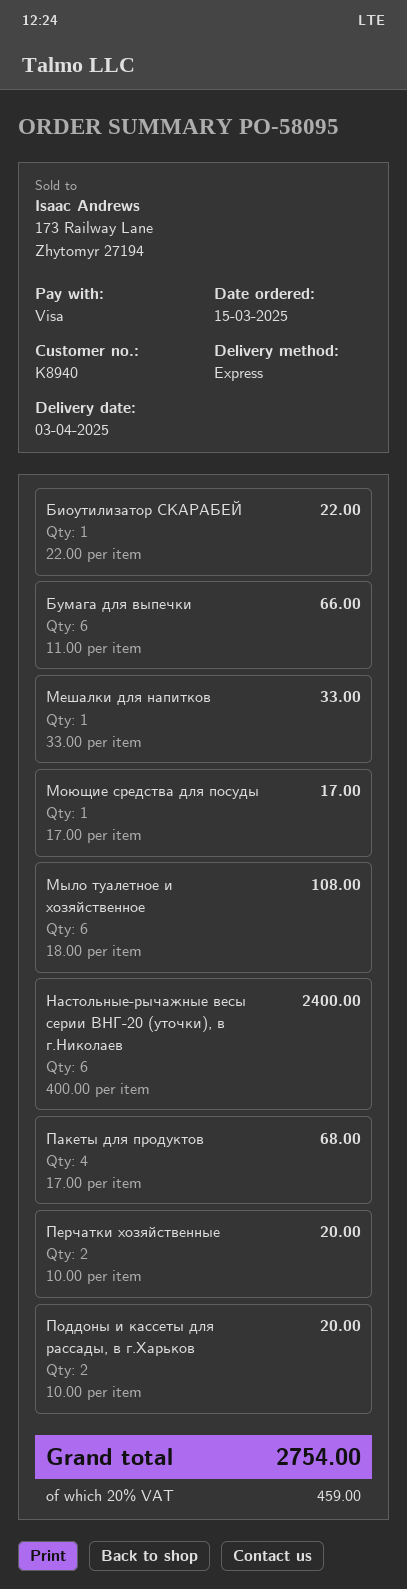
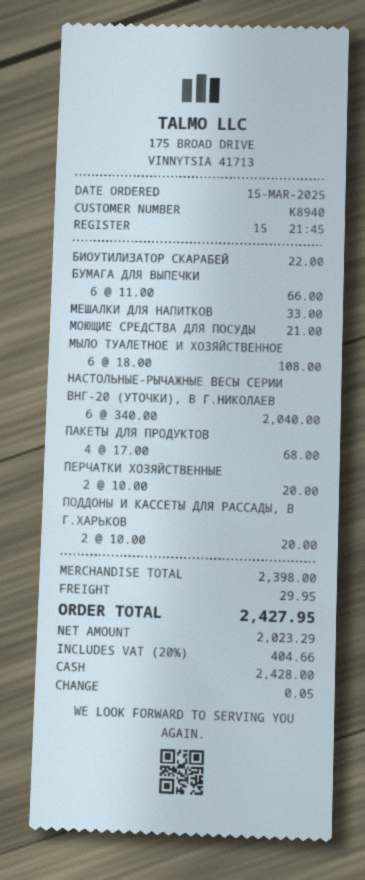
payment method: Visa -> cash
Моющие средства для посуды: 1 x 17.00 = 17.00 -> 1 x 21.00 = 21.00
Настольные-рычажные весы серии ВНГ-20 (уточки), в г.Николаев: 6 x 400.00 = 2400.00 -> 6 x 340.00 = 2040.00
shipping: none -> 29.95
tax: 20% = 459.00 -> 20% = 404.66
total: 2754.00 -> 2427.95

